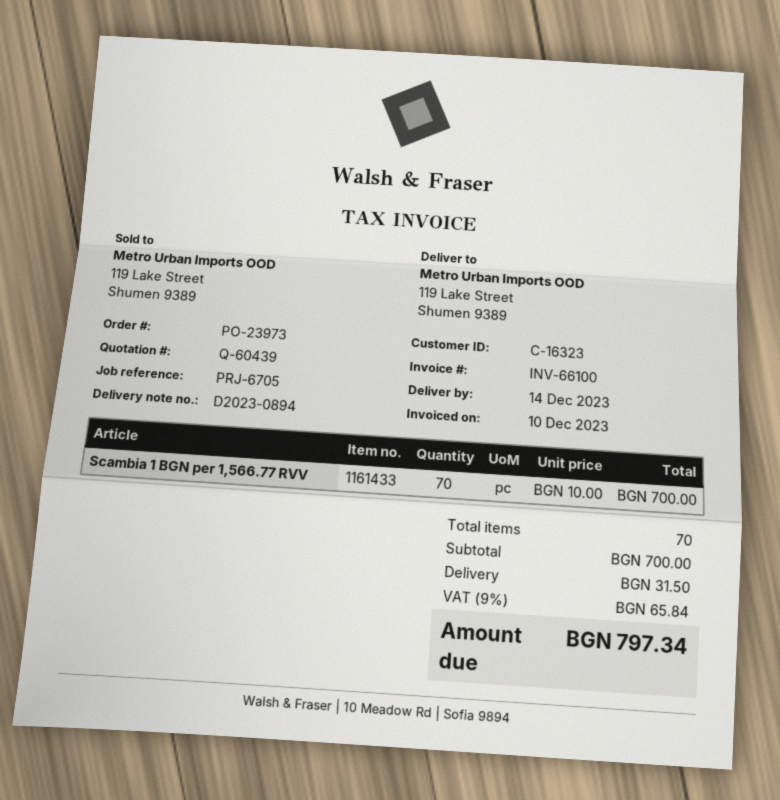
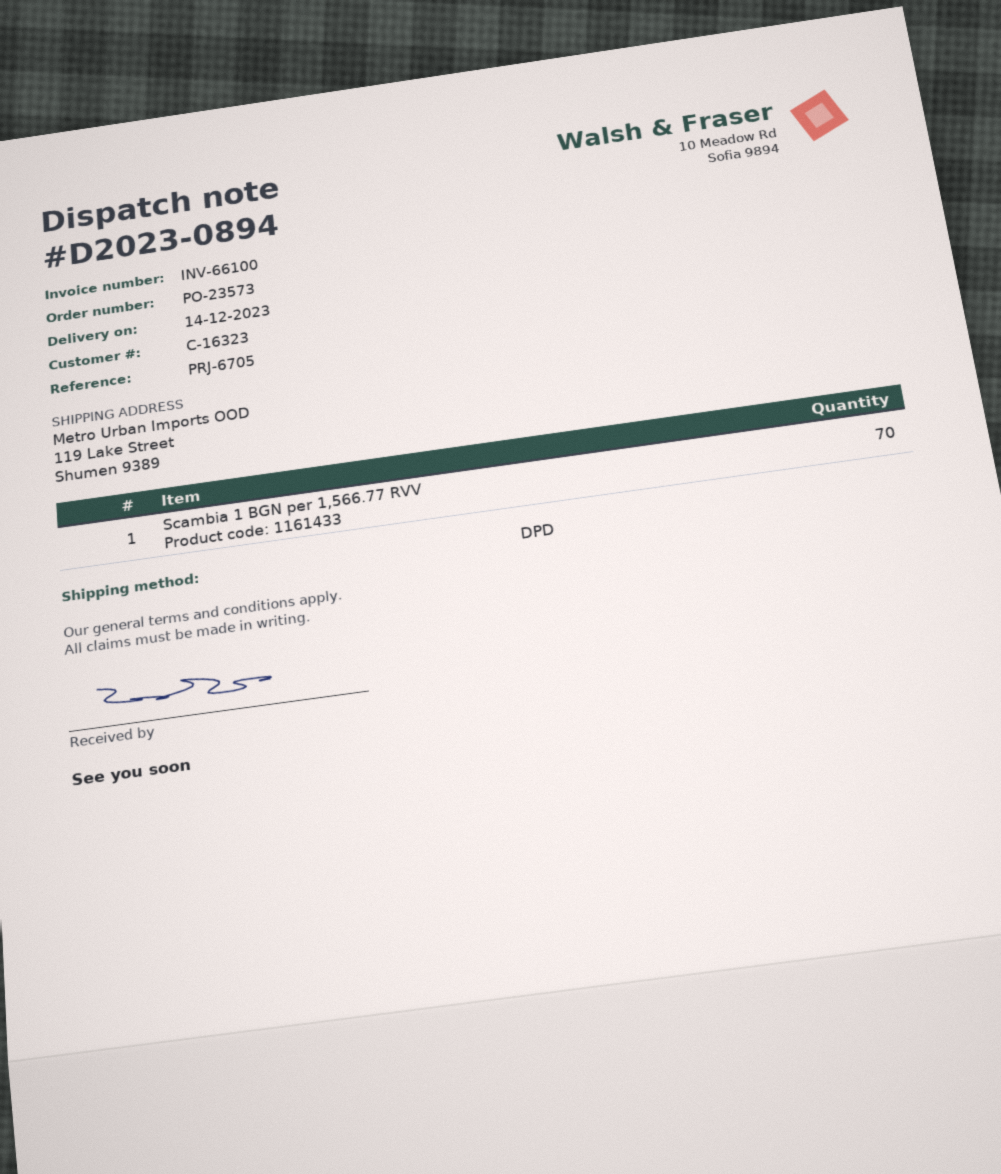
order number: PO-23973 -> PO-23573

